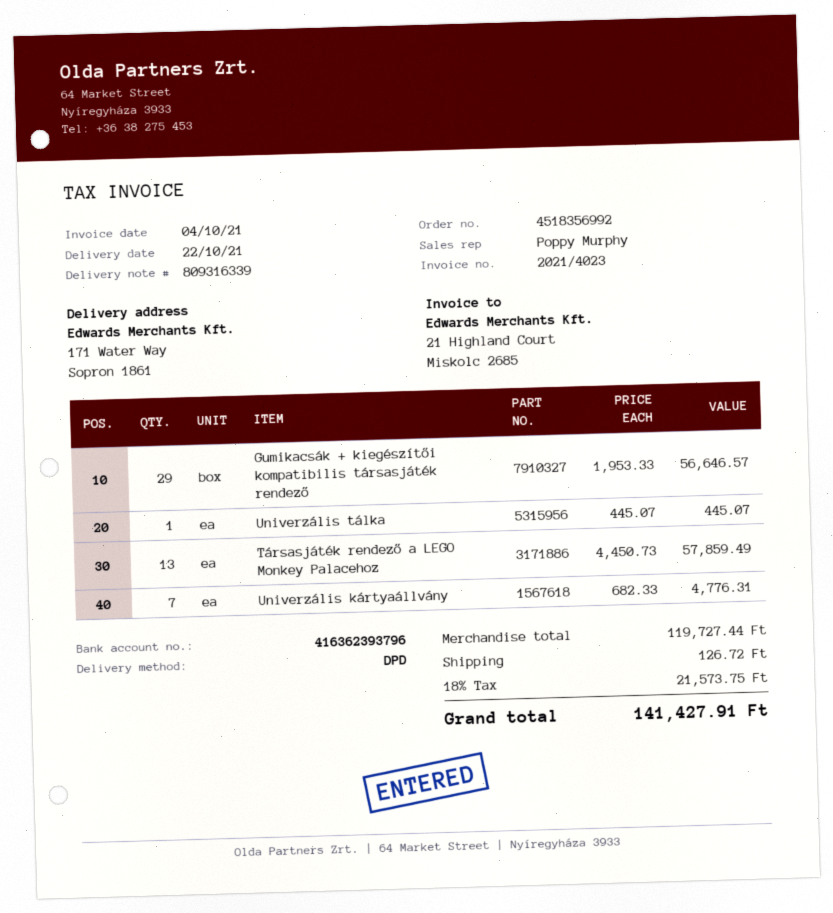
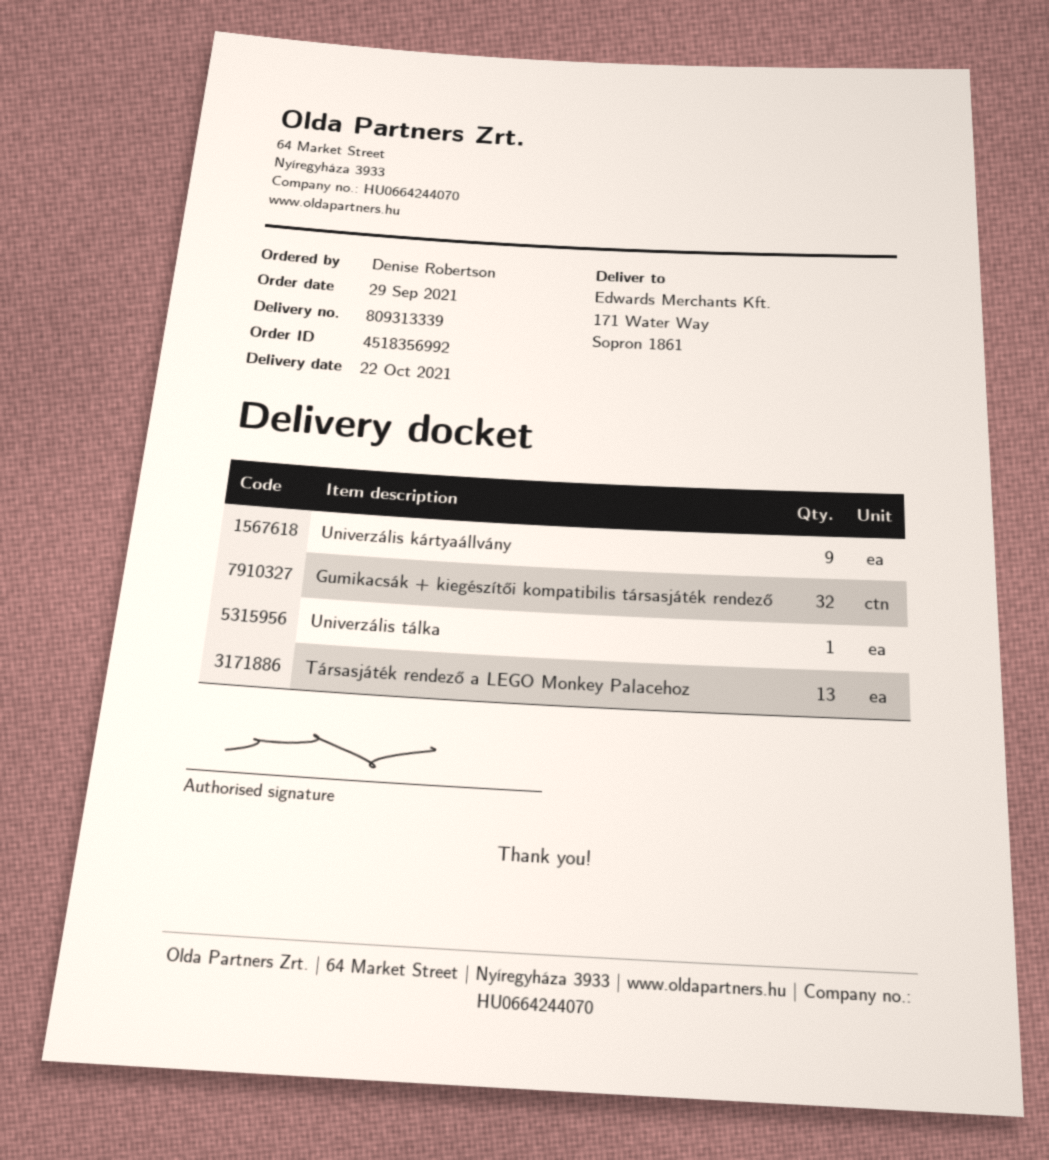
delivery note number: 809316339 -> 809313339
Gumikacsák + kiegészítői kompatibilis társasjáték rendező: 29 -> 32
Univerzális kártyaállvány: 7 -> 9

